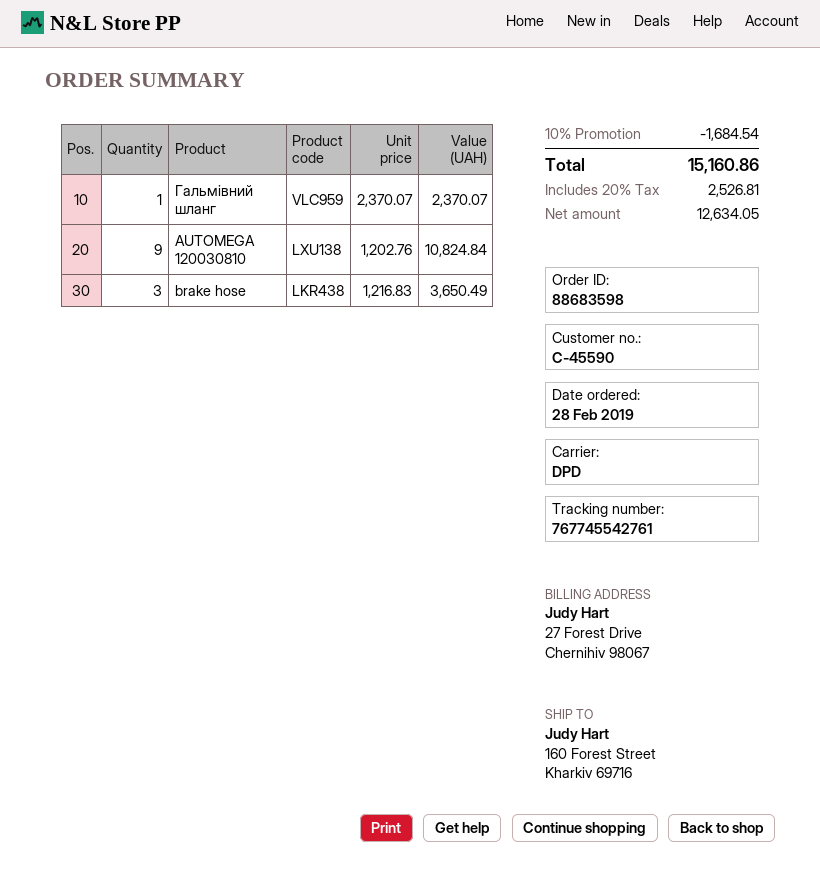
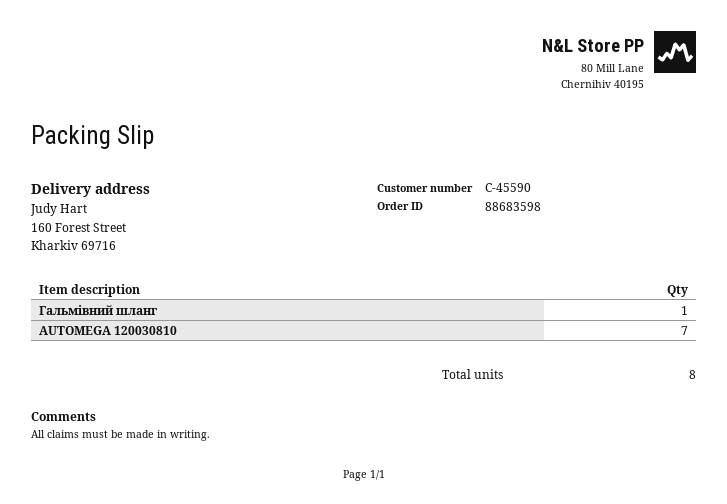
AUTOMEGA 120030810: 9 -> 7
brake hose: 3 -> none

